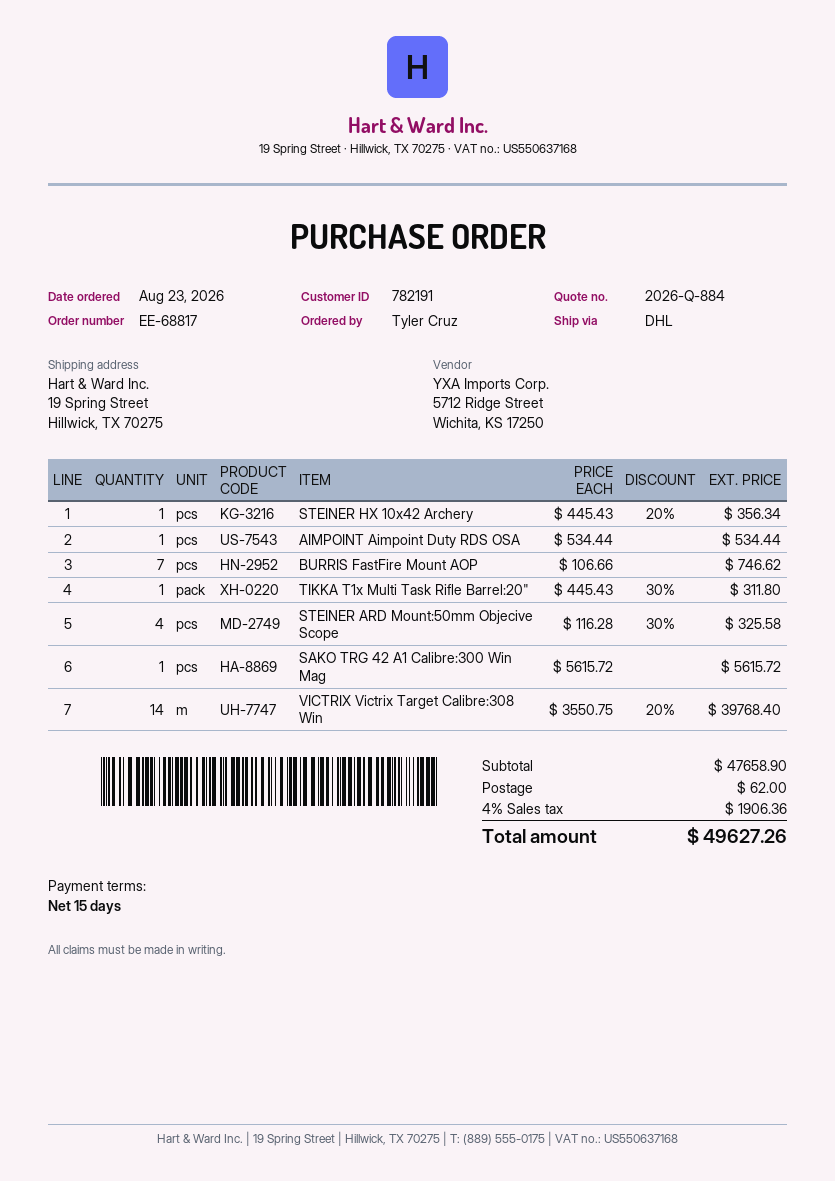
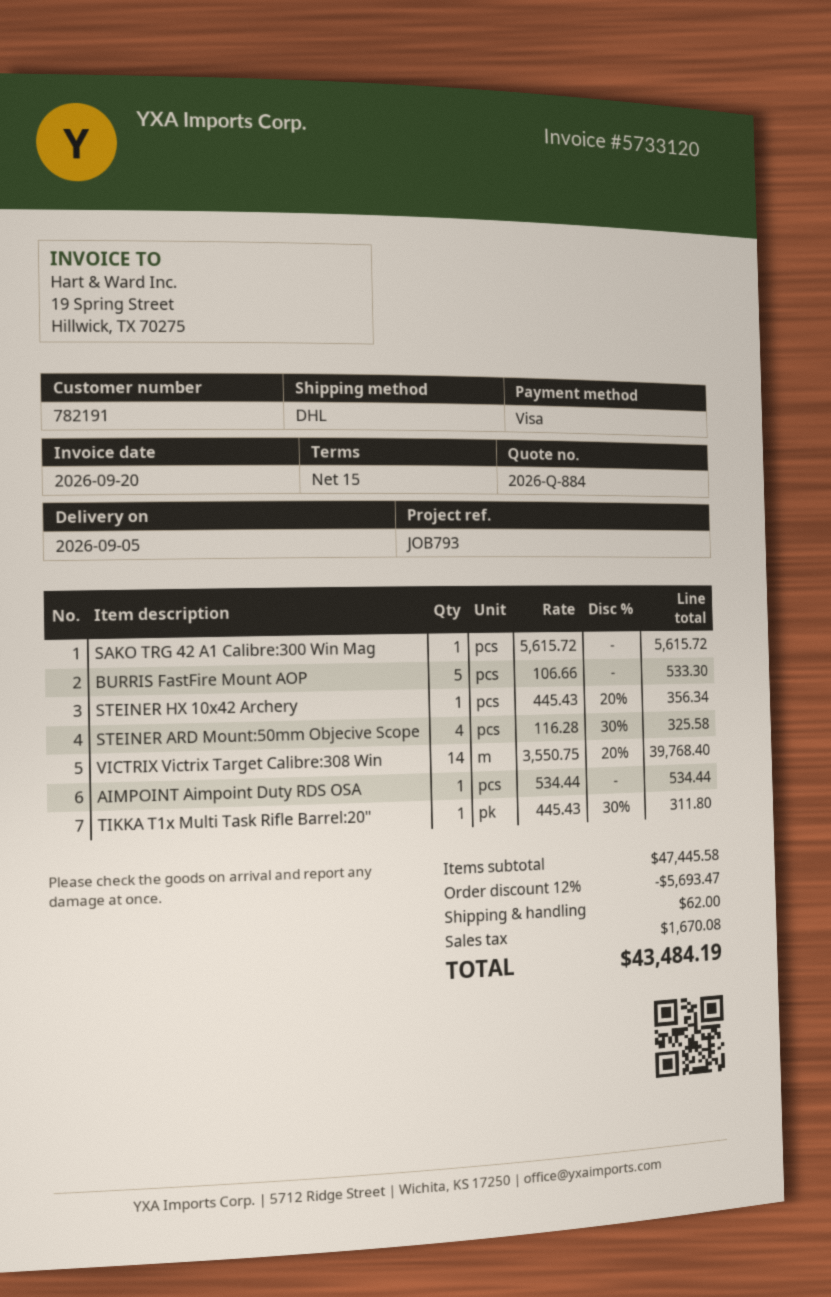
BURRIS FastFire Mount AOP: 7 x 106.66 = 746.62 -> 5 x 106.66 = 533.30
subtotal: 47658.90 -> 47445.58
discount: none -> 12% = 5693.47
tax: 1906.36 -> 1670.08
total: 49627.26 -> 43484.19

